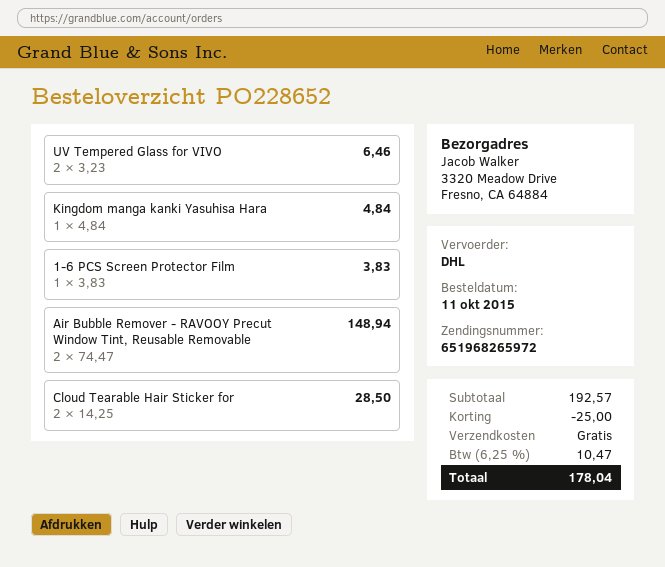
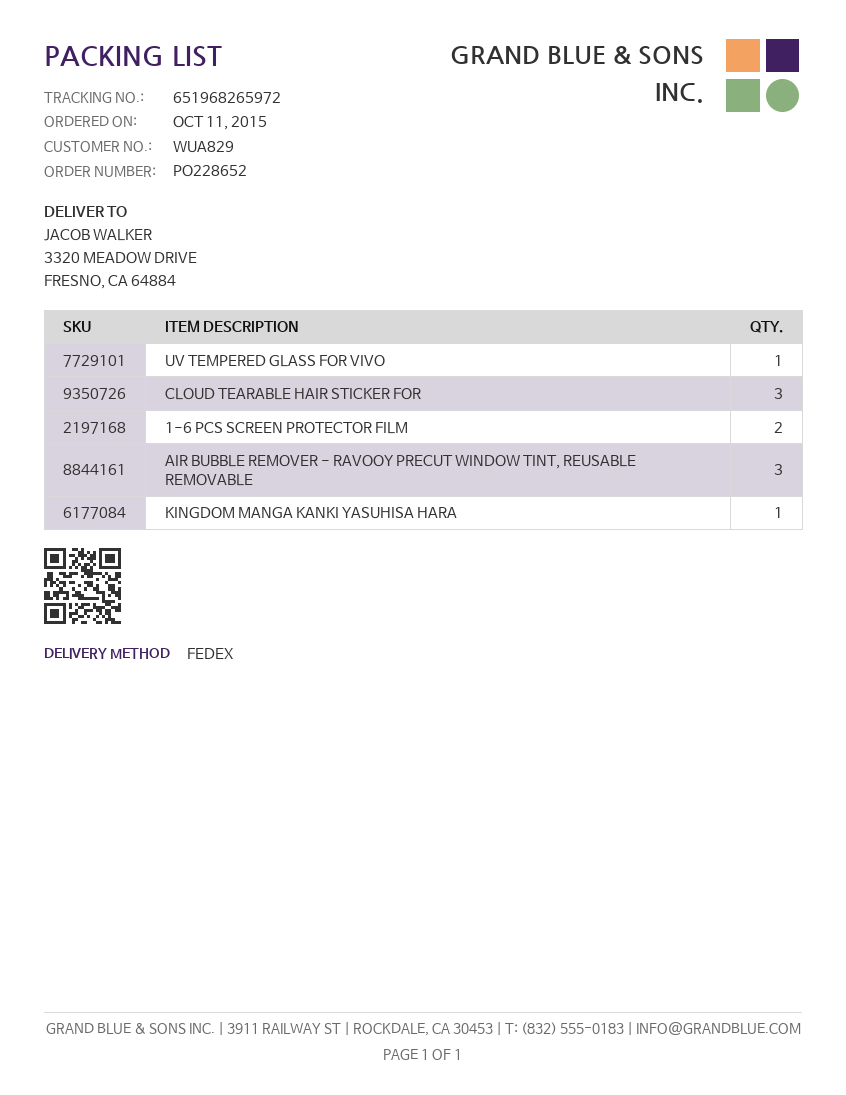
shipping method: DHL -> FedEx
UV Tempered Glass for VIVO: 2 -> 1
1-6 PCS Screen Protector Film: 1 -> 2
Air Bubble Remover - RAVOOY Precut Window Tint, Reusable Removable: 2 -> 3
Cloud Tearable Hair Sticker for: 2 -> 3

